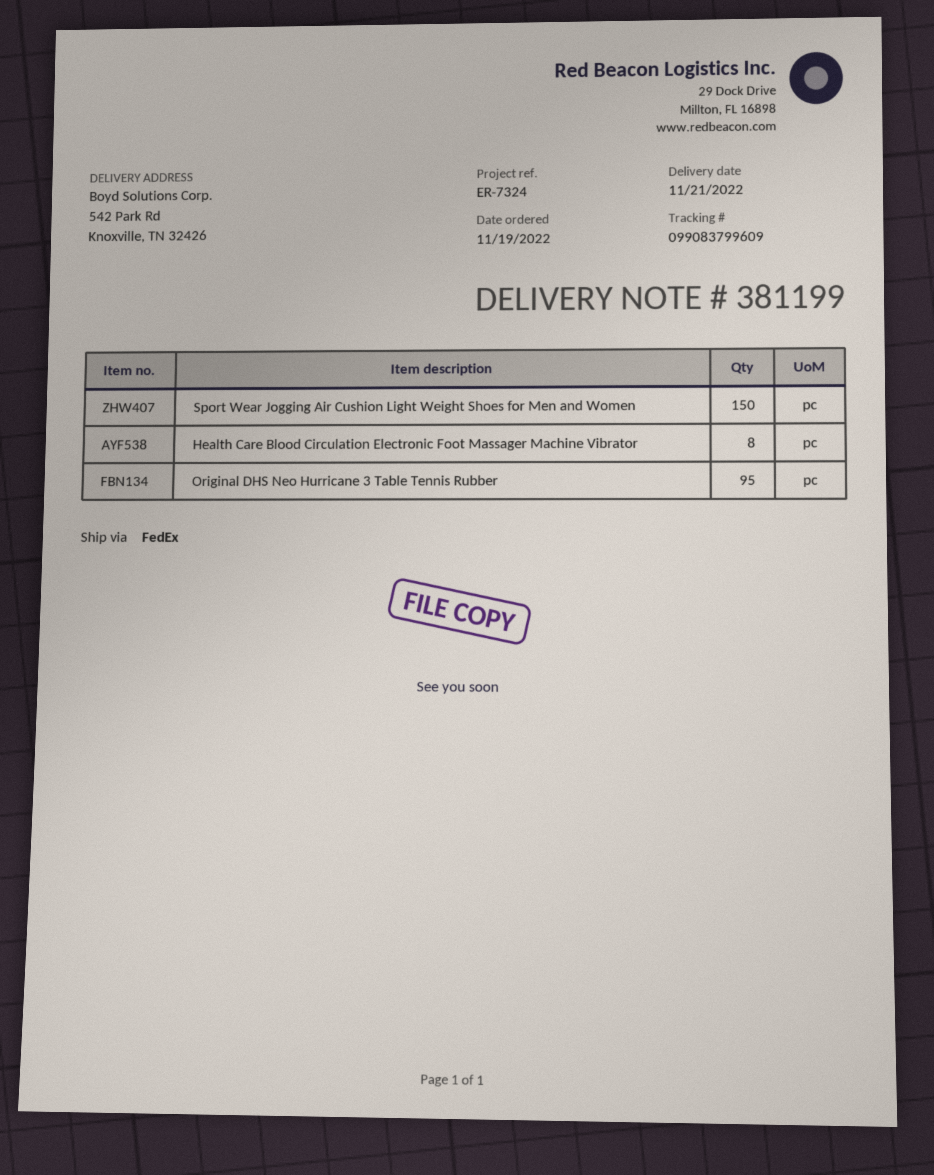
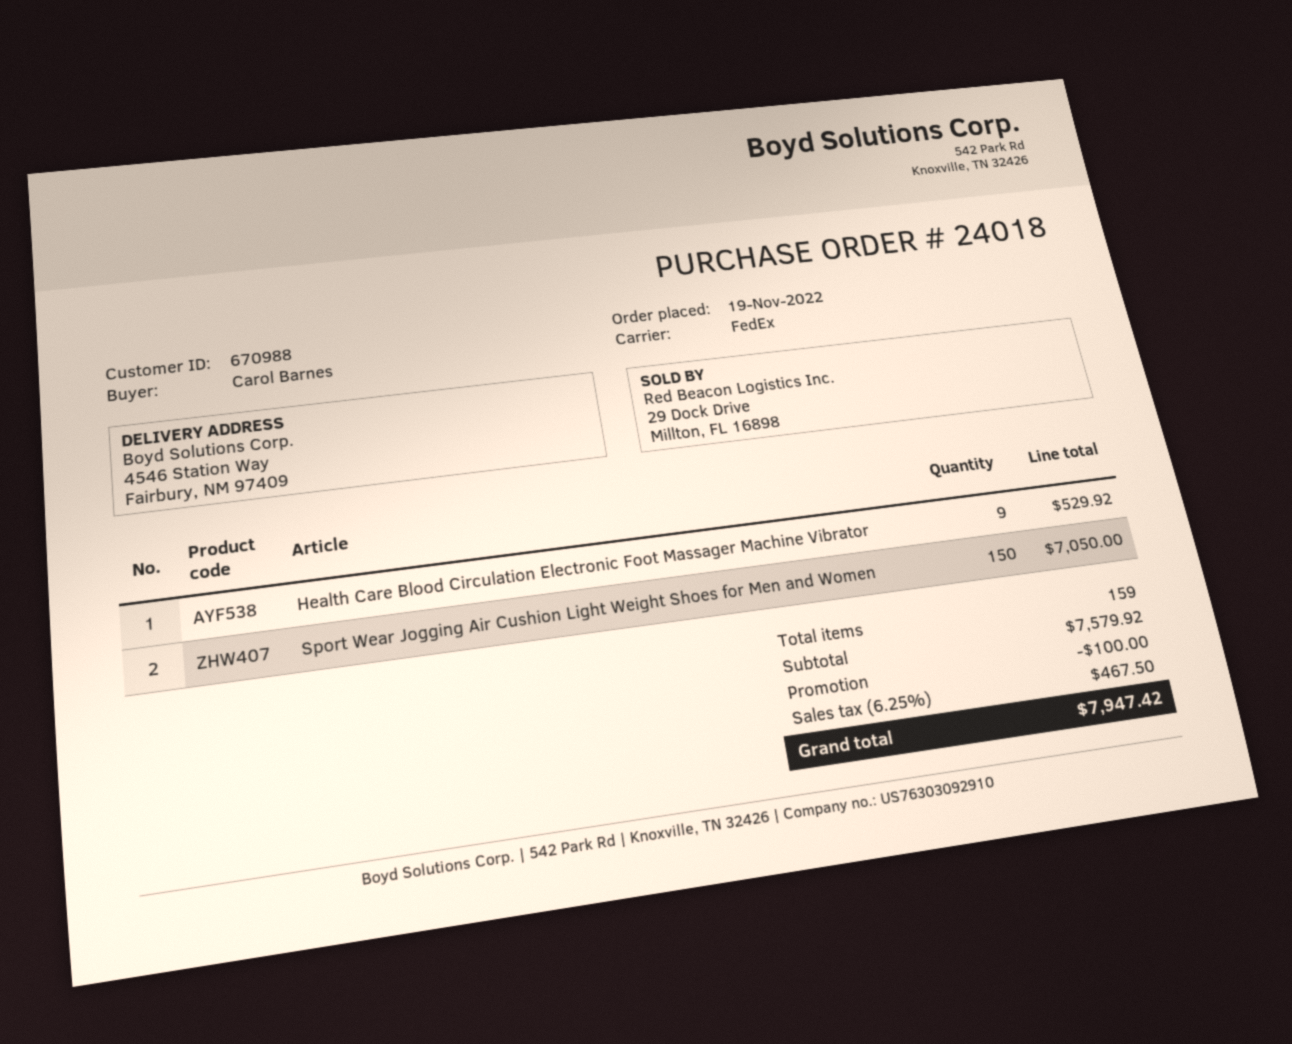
ship to: 542 Park Rd, Knoxville, TN 32426 -> 4546 Station Way, Fairbury, NM 97409
Health Care Blood Circulation Electronic Foot Massager Machine Vibrator: 8 -> 9
Original DHS Neo Hurricane 3 Table Tennis Rubber: 95 -> none

